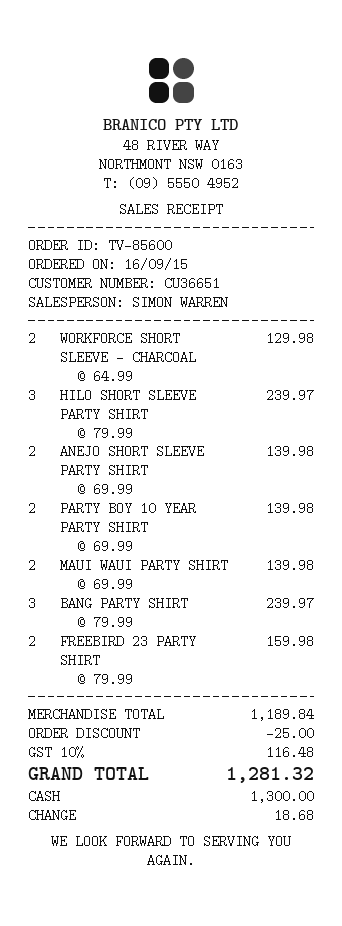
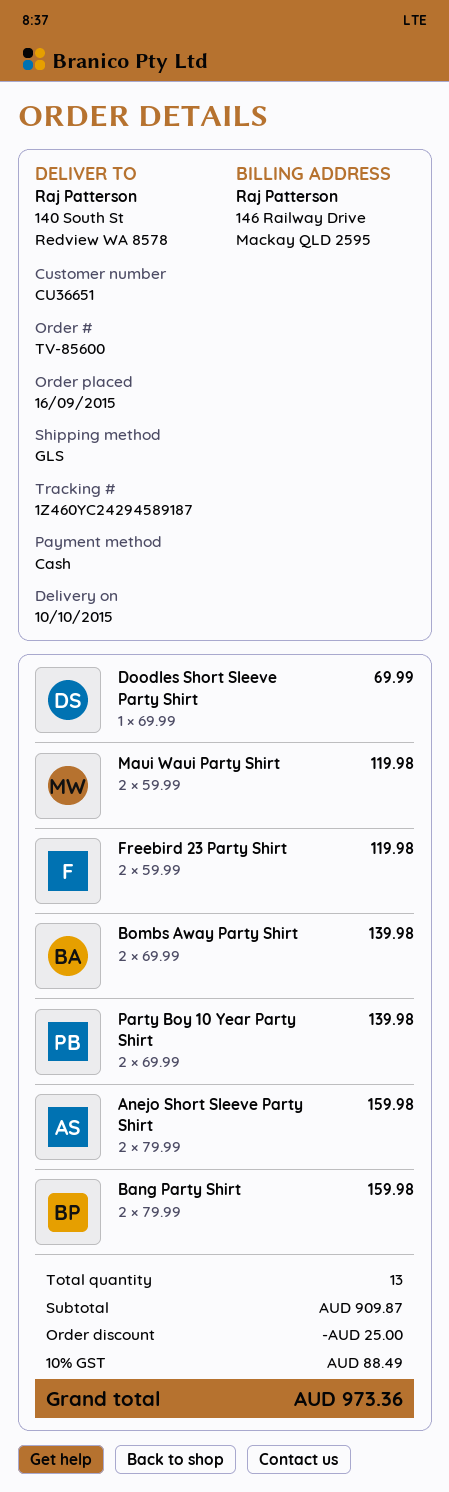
WORKFORCE SHORT SLEEVE - CHARCOAL: 2 x 64.99 = 129.98 -> none
HILO SHORT SLEEVE PARTY SHIRT: 3 x 79.99 = 239.97 -> none
ANEJO SHORT SLEEVE PARTY SHIRT: 2 x 69.99 = 139.98 -> 2 x 79.99 = 159.98
MAUI WAUI PARTY SHIRT: 2 x 69.99 = 139.98 -> 2 x 59.99 = 119.98
BANG PARTY SHIRT: 3 x 79.99 = 239.97 -> 2 x 79.99 = 159.98
FREEBIRD 23 PARTY SHIRT: 2 x 79.99 = 159.98 -> 2 x 59.99 = 119.98
Doodles Short Sleeve Party Shirt: none -> 1 x 69.99 = 69.99
Bombs Away Party Shirt: none -> 2 x 69.99 = 139.98
subtotal: 1189.84 -> 909.87
tax: 10% = 116.48 -> 10% = 88.49
total: 1281.32 -> 973.36

